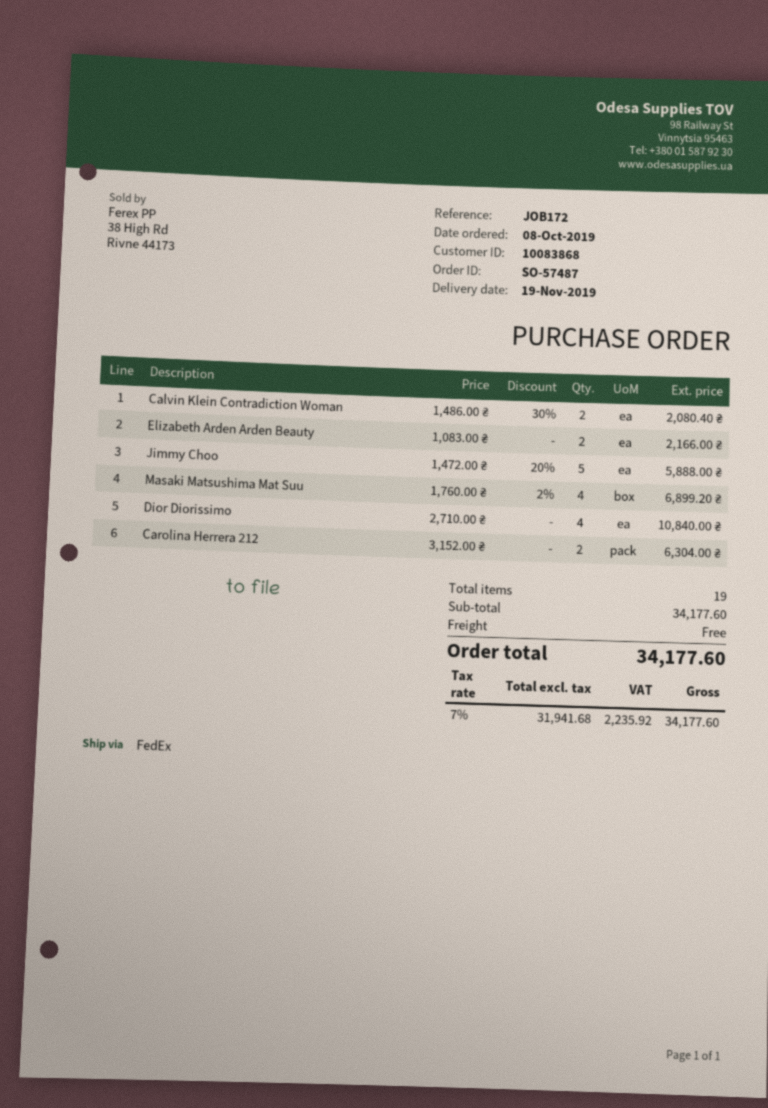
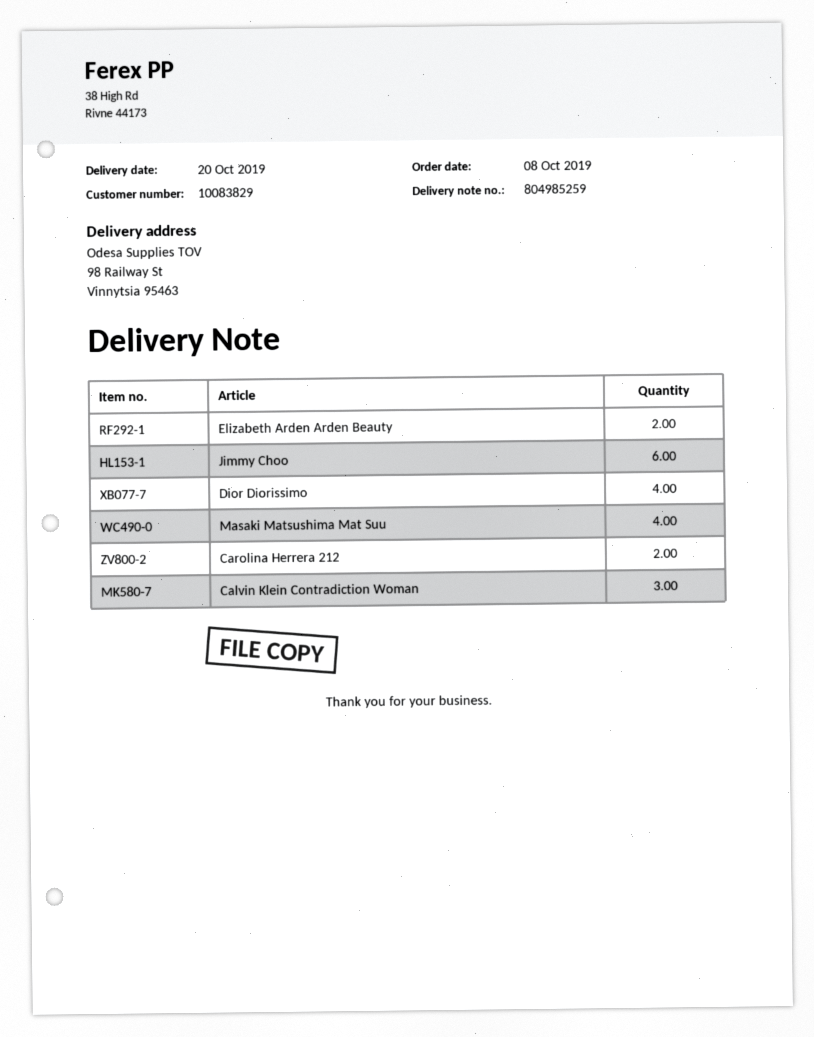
delivery date: 2019-11-19 -> 2019-10-20
customer number: 10083868 -> 10083829
Calvin Klein Contradiction Woman: 2 -> 3
Jimmy Choo: 5 -> 6

